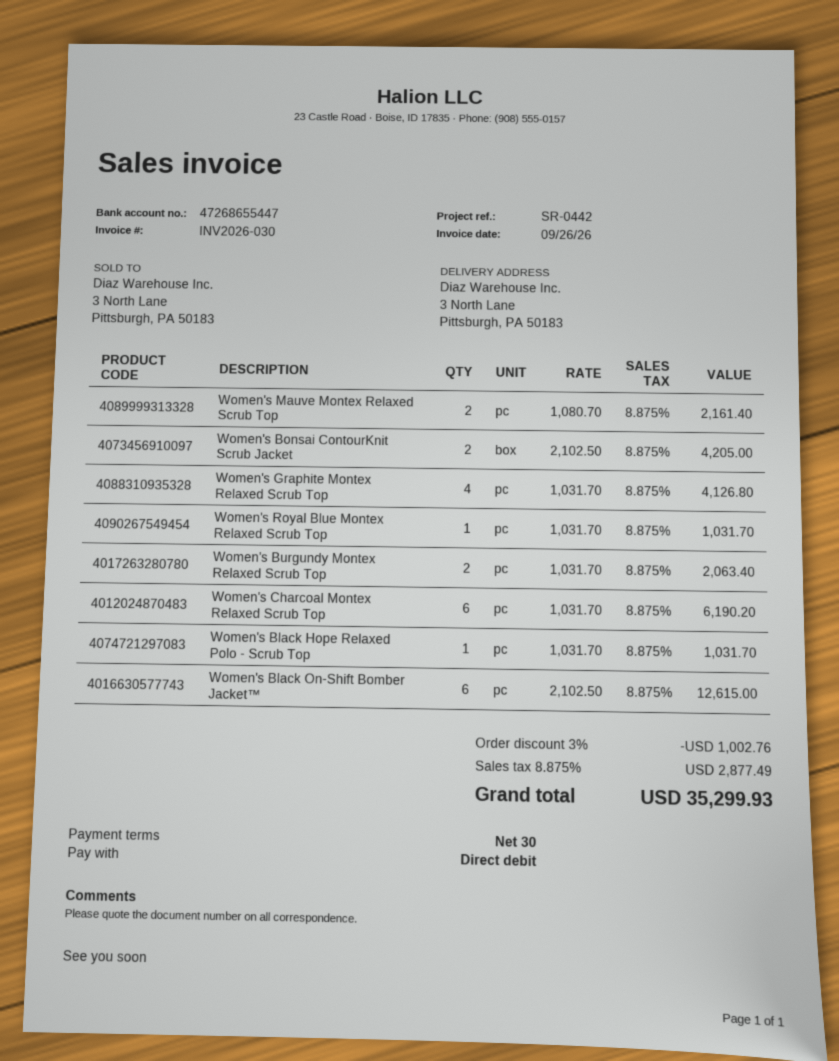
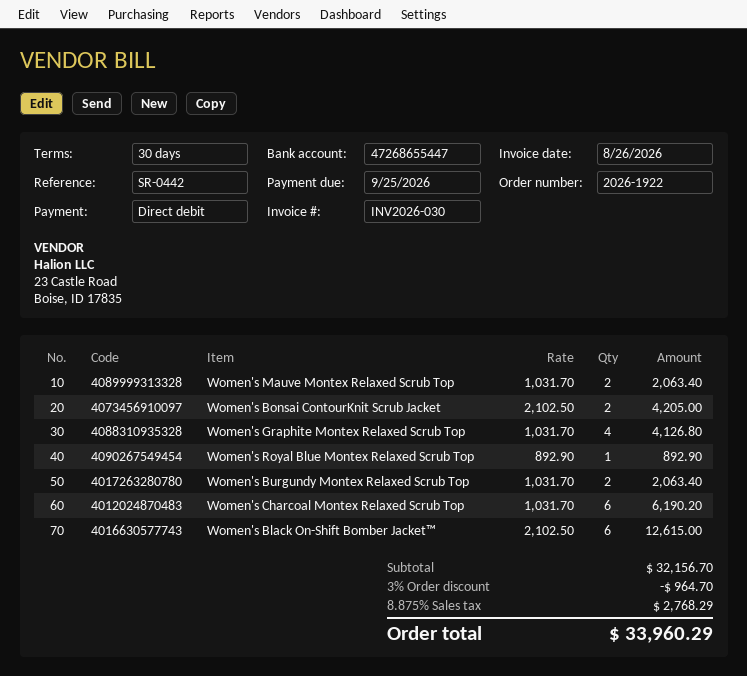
invoice date: 2026-09-26 -> 2026-08-26
Women's Mauve Montex Relaxed Scrub Top: 2 x 1080.70 = 2161.40 -> 2 x 1031.70 = 2063.40
Women's Royal Blue Montex Relaxed Scrub Top: 1 x 1031.70 = 1031.70 -> 1 x 892.90 = 892.90
Women's Black Hope Relaxed Polo - Scrub Top: 1 x 1031.70 = 1031.70 -> none
discount: 3% = 1002.76 -> 3% = 964.70
tax: 8.875% = 2877.49 -> 8.875% = 2768.29
total: 35299.93 -> 33960.29

